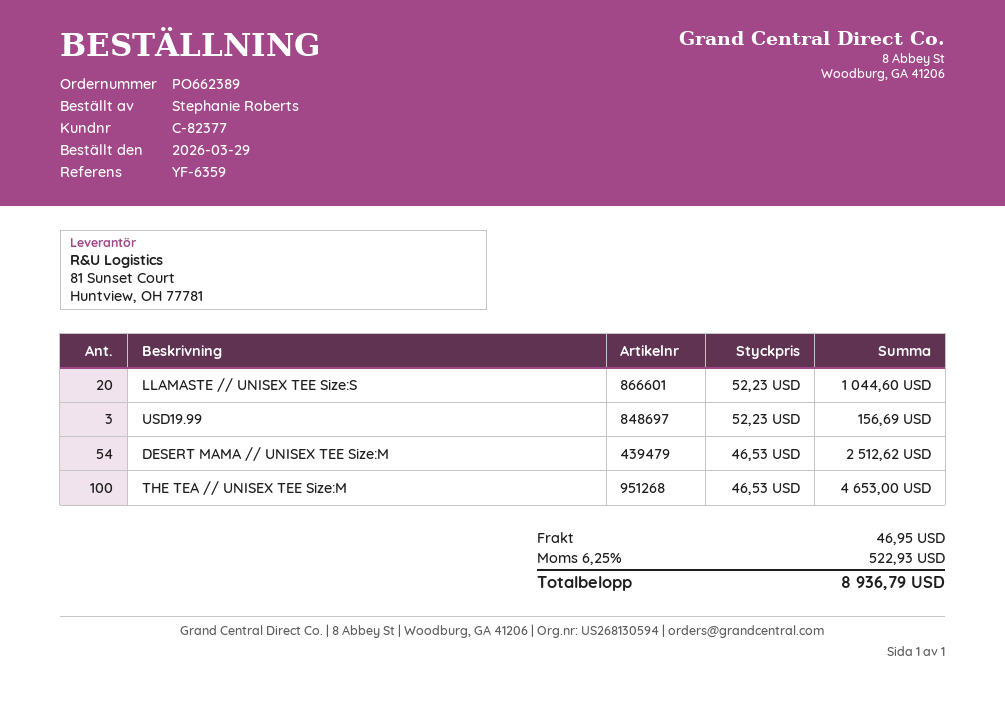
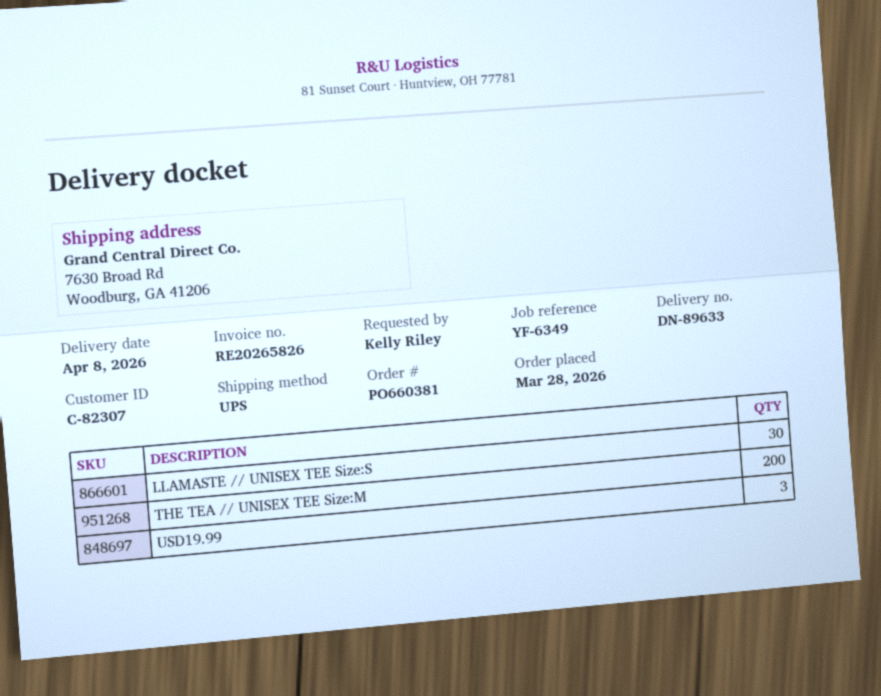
order number: PO662389 -> PO660381
order date: 2026-03-29 -> 2026-03-28
customer number: C-82377 -> C-82307
reference: YF-6359 -> YF-6349
ordered by: Stephanie Roberts -> Kelly Riley
LLAMASTE // UNISEX TEE Size:S: 20 -> 30
DESERT MAMA // UNISEX TEE Size:M: 54 -> none
THE TEA // UNISEX TEE Size:M: 100 -> 200

